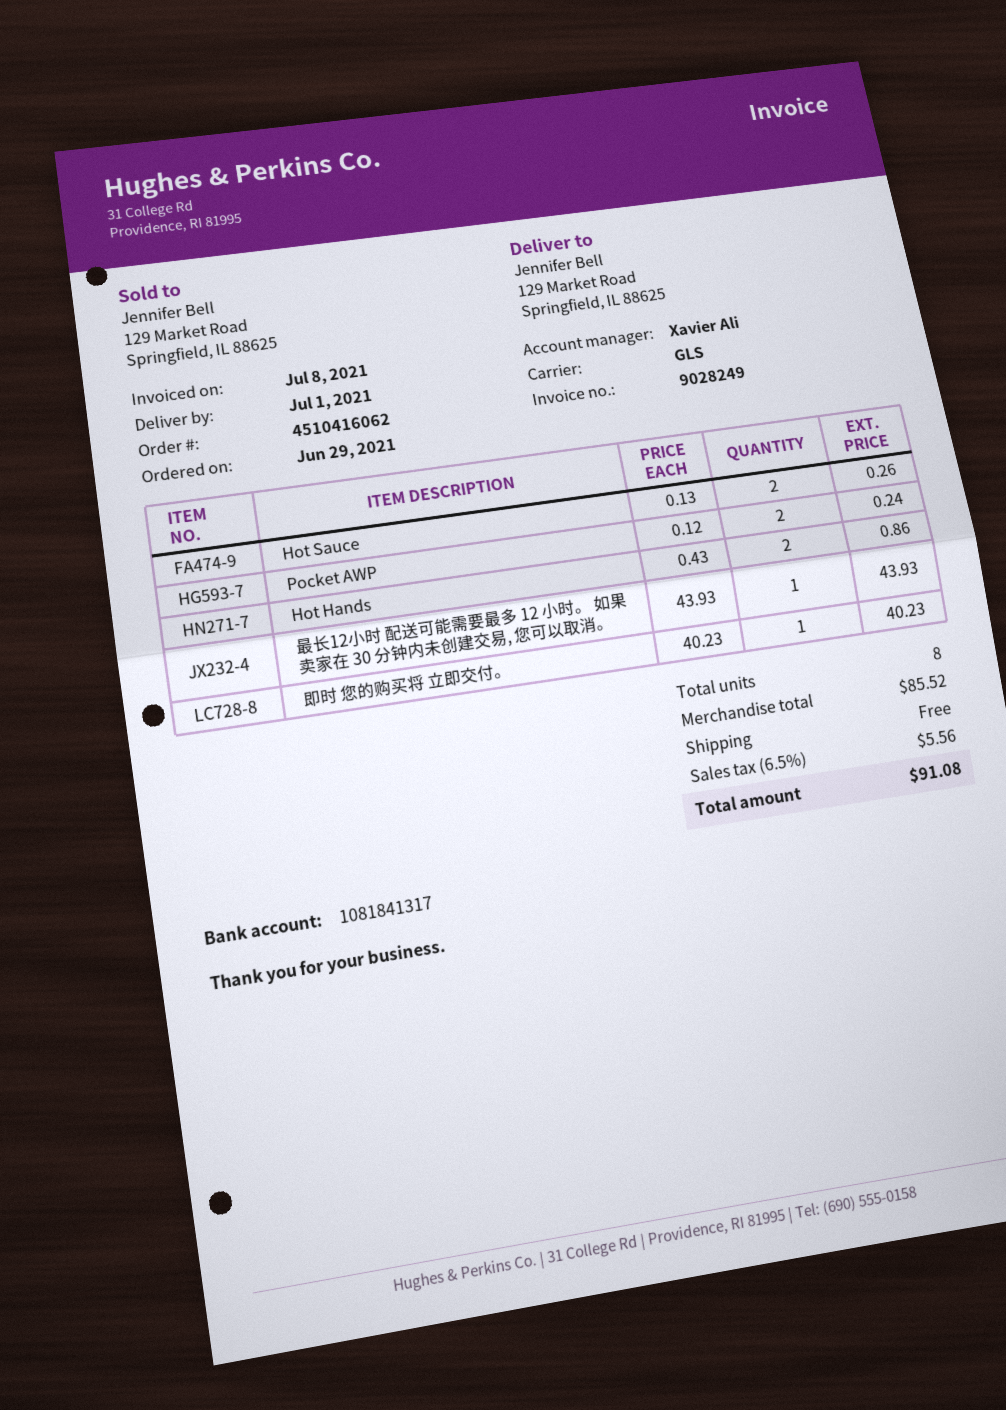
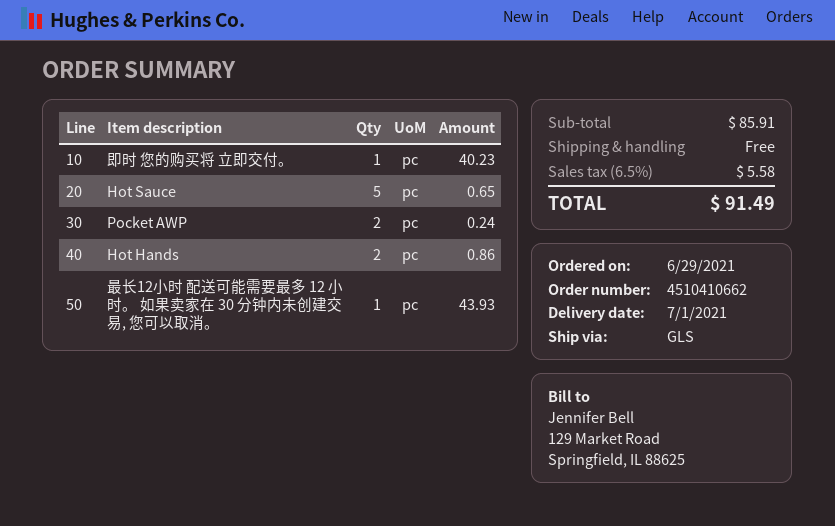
order number: 4510416062 -> 4510410662
Hot Sauce: 2 for 0.26 -> 5 for 0.65
subtotal: 85.52 -> 85.91
tax: 6.5% = 5.56 -> 6.5% = 5.58
total: 91.08 -> 91.49

